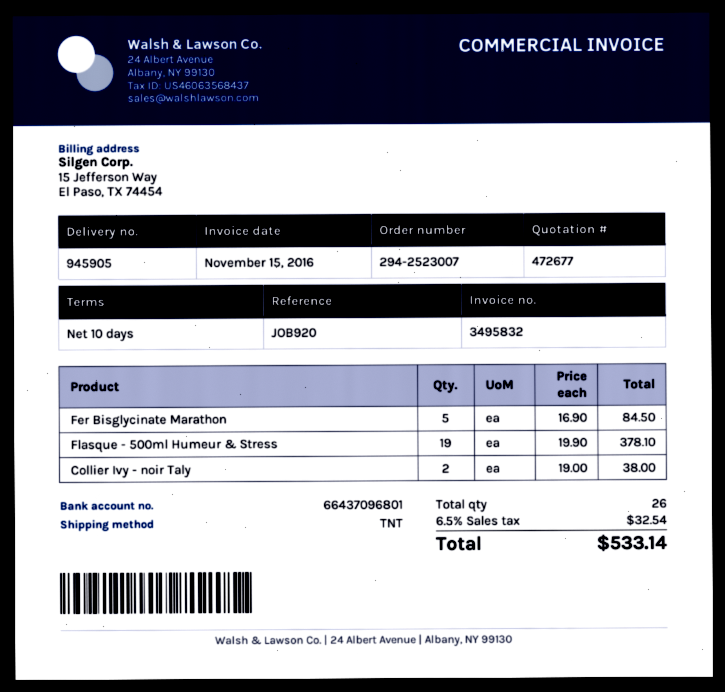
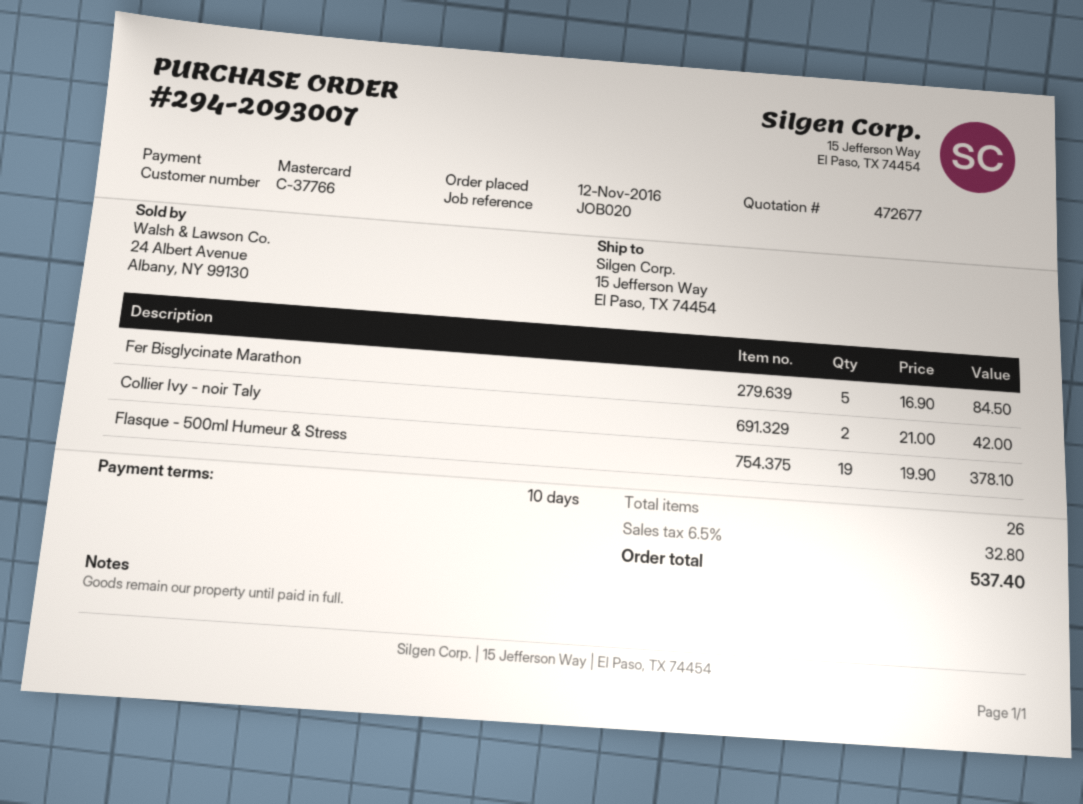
order number: 294-2523007 -> 294-2093007
reference: JOB920 -> JOB020
Collier Ivy - noir Taly: 2 x 19.00 = 38.00 -> 2 x 21.00 = 42.00
tax: 6.5% = 32.54 -> 6.5% = 32.80
total: 533.14 -> 537.40

